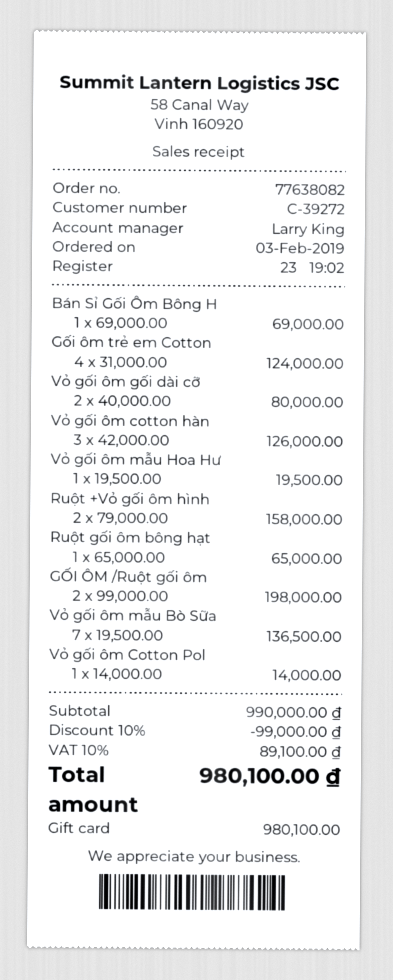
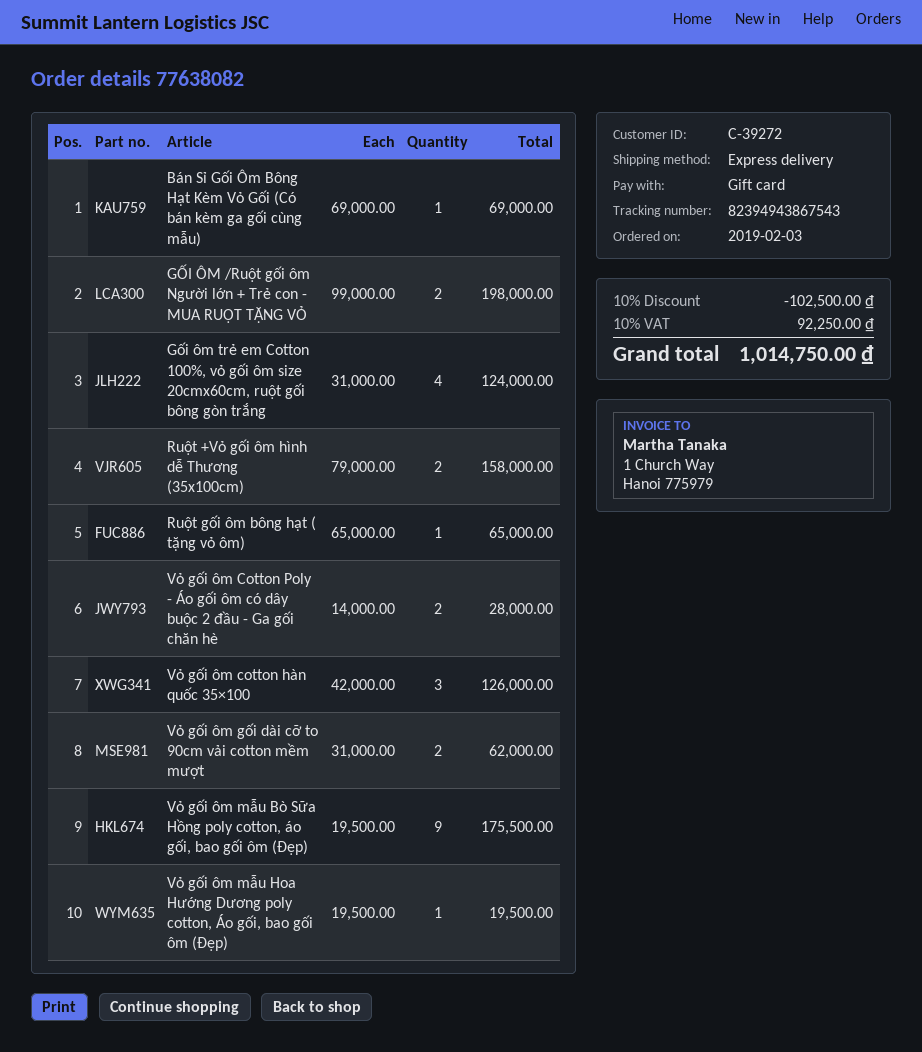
Vỏ gối ôm gối dài cỡ: 2 x 40000.00 = 80000.00 -> 2 x 31000.00 = 62000.00
Vỏ gối ôm mẫu Bò Sữa: 7 x 19500.00 = 136500.00 -> 9 x 19500.00 = 175500.00
Vỏ gối ôm Cotton Pol: 1 x 14000.00 = 14000.00 -> 2 x 14000.00 = 28000.00
discount: 10% = 99000.00 -> 10% = 102500.00
tax: 10% = 89100.00 -> 10% = 92250.00
total: 980100.00 -> 1014750.00

